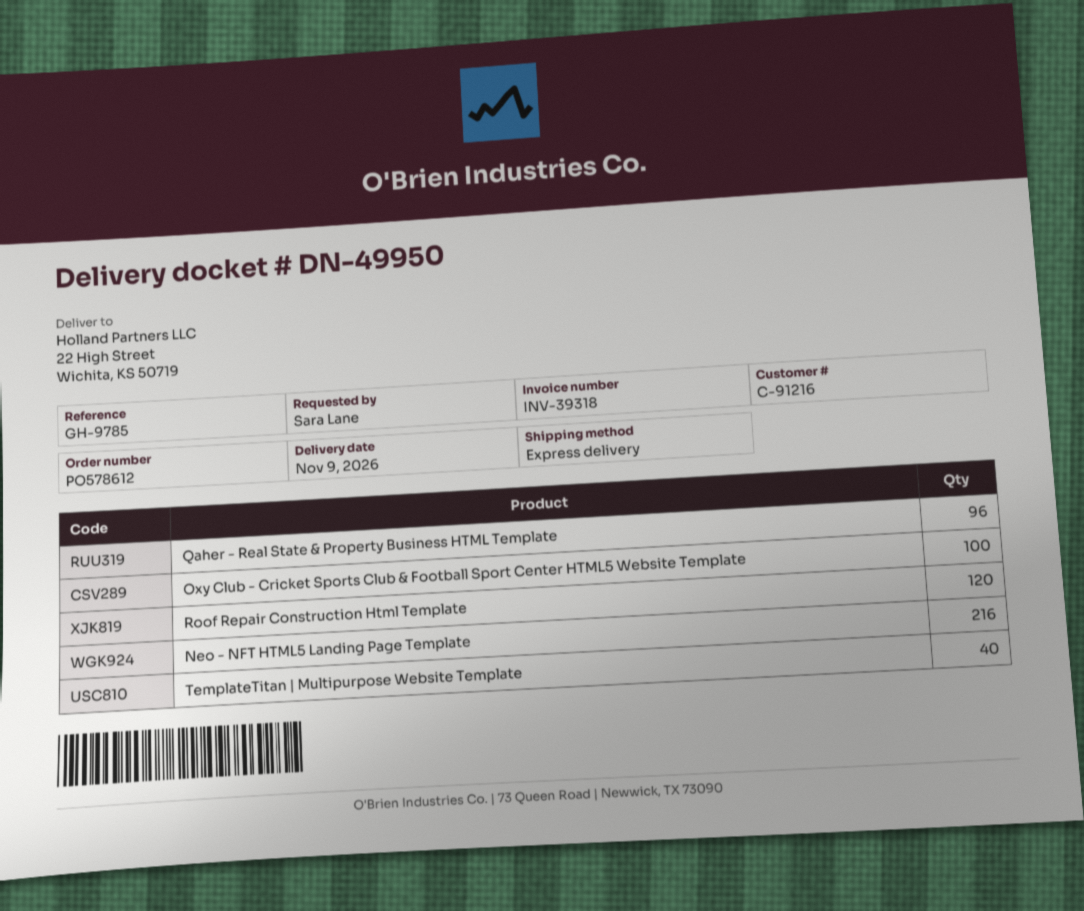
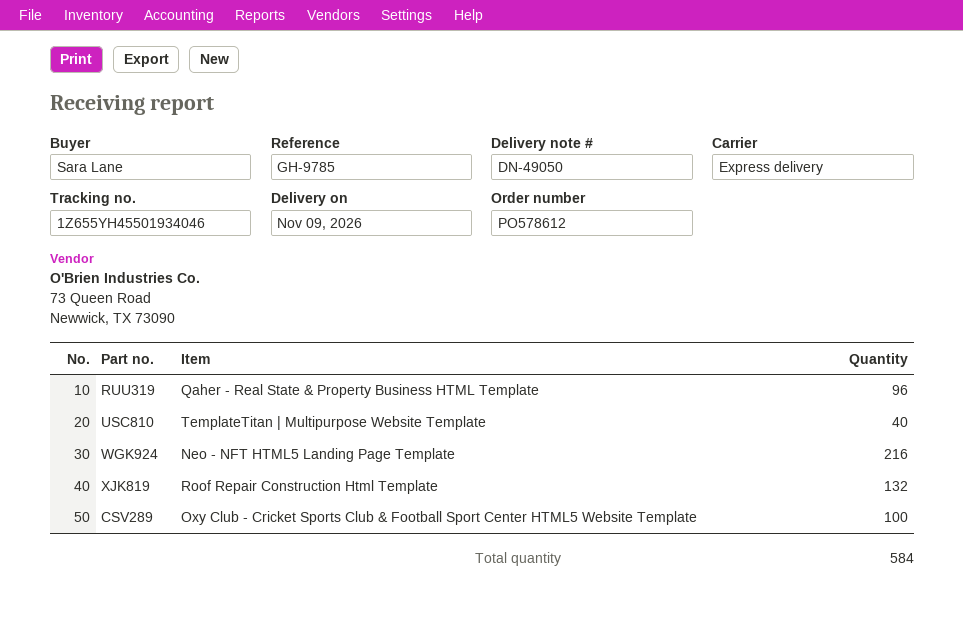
delivery note number: DN-49950 -> DN-49050
Roof Repair Construction Html Template: 120 -> 132

